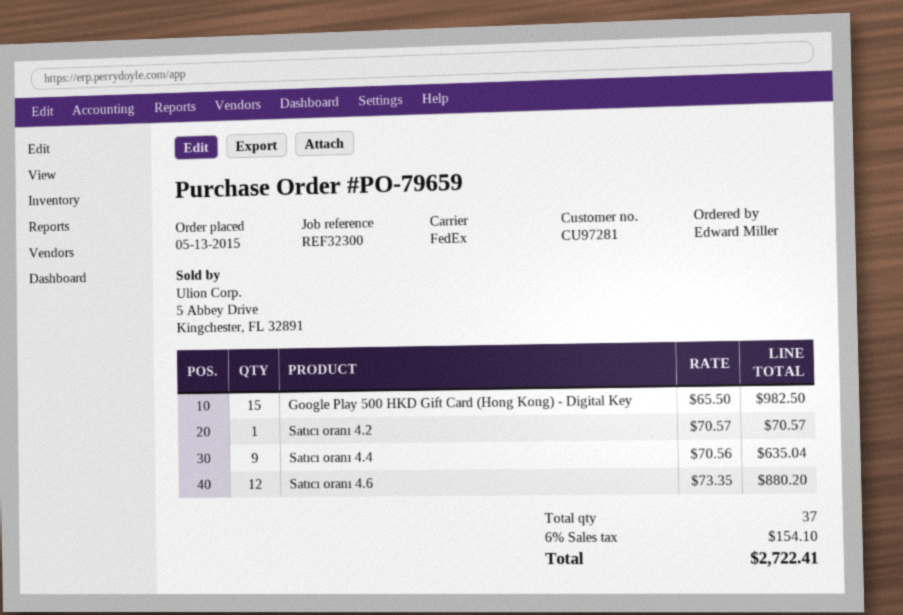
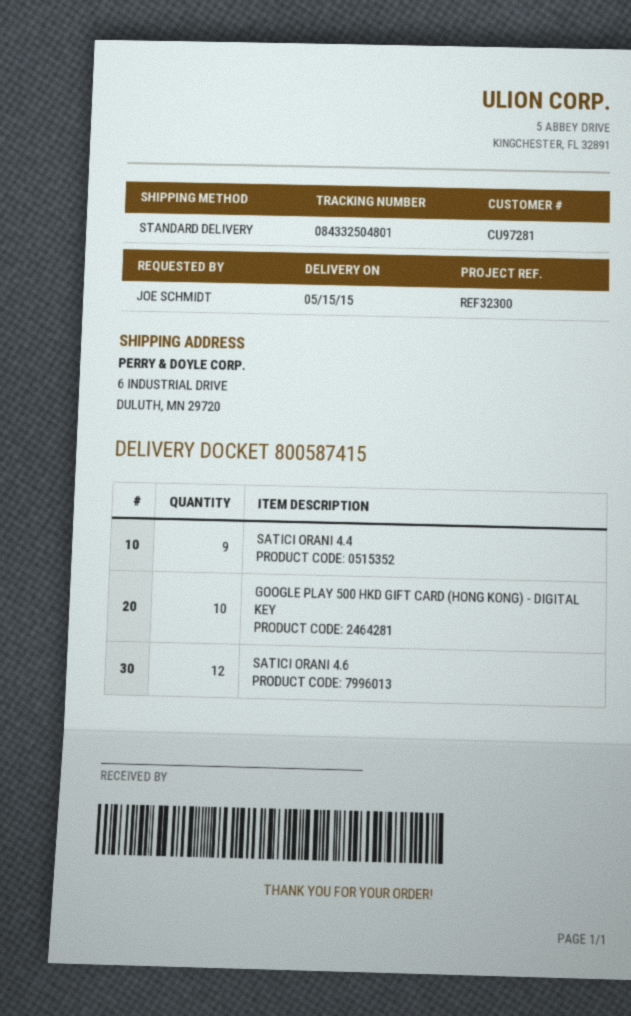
ordered by: Edward Miller -> JOE SCHMIDT
shipping method: FedEx -> standard
Google Play 500 HKD Gift Card (Hong Kong) - Digital Key: 15 -> 10
Satıcı oranı 4.2: 1 -> none

